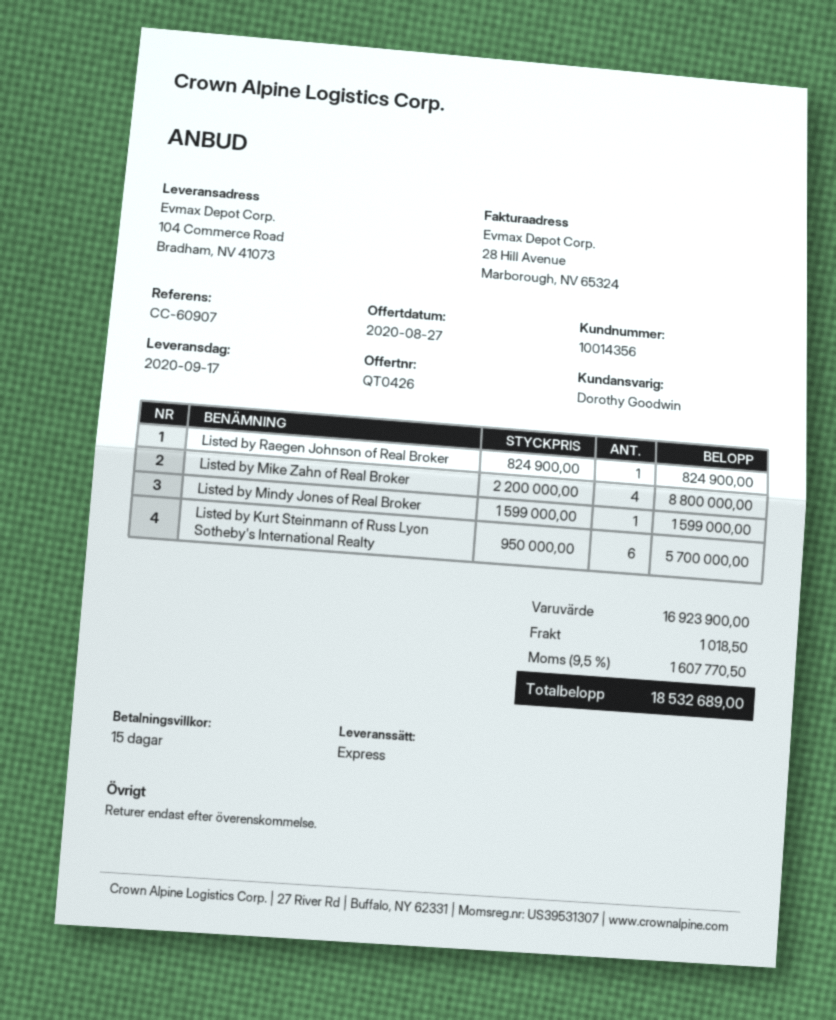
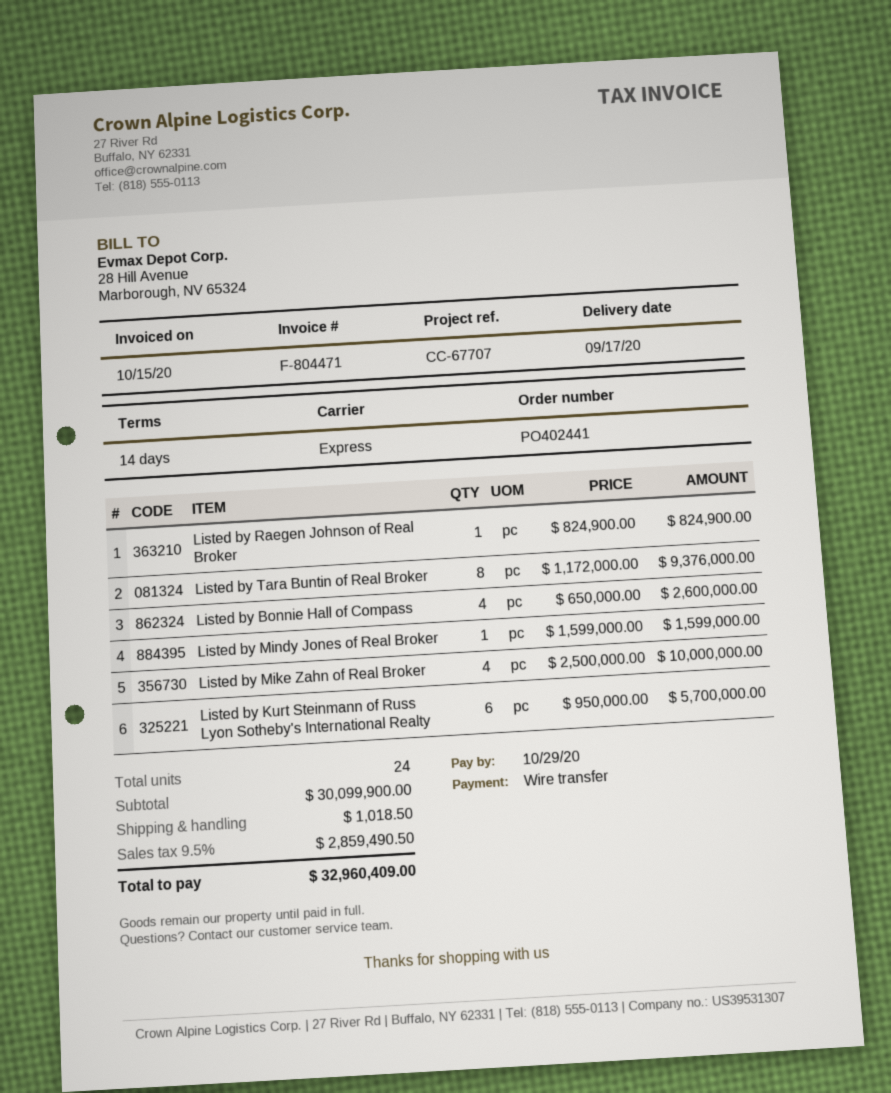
payment terms: 15 days -> 14 days
reference: CC-60907 -> CC-67707
Listed by Mike Zahn of Real Broker: 4 x 2200000.00 = 8800000.00 -> 4 x 2500000.00 = 10000000.00
Listed by Tara Buntin of Real Broker: none -> 8 x 1172000.00 = 9376000.00
Listed by Bonnie Hall of Compass: none -> 4 x 650000.00 = 2600000.00
subtotal: 16923900.00 -> 30099900.00
tax: 9.5% = 1607770.50 -> 9.5% = 2859490.50
total: 18532689.00 -> 32960409.00

